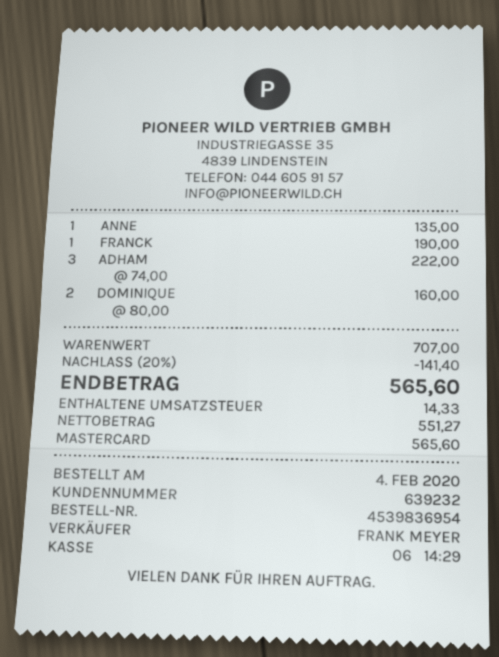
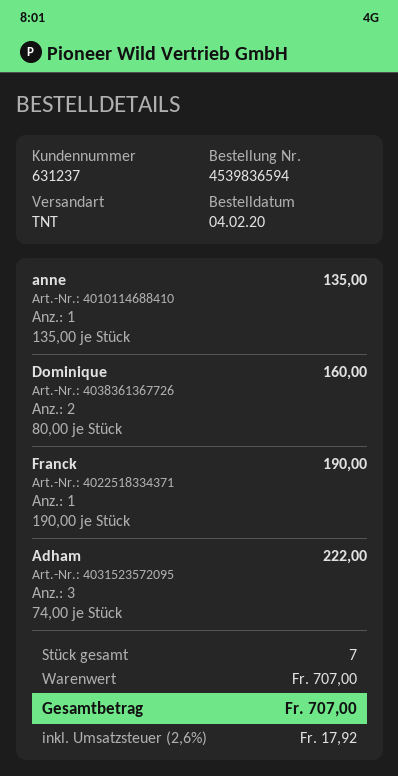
order number: 4539836954 -> 4539836594
customer number: 639232 -> 631237
discount: 20% = 141.40 -> none
tax: 14.33 -> 17.92
total: 565.60 -> 707.00

